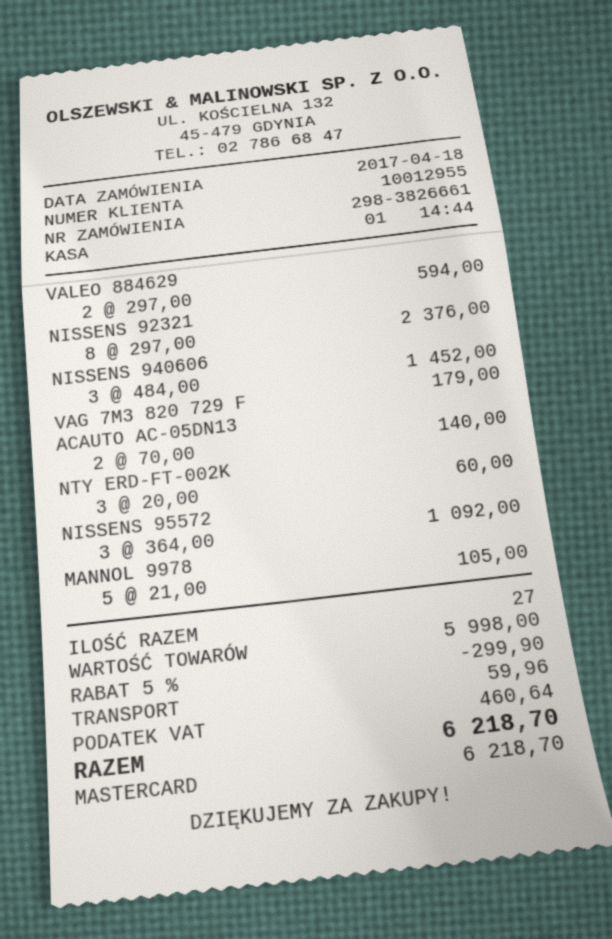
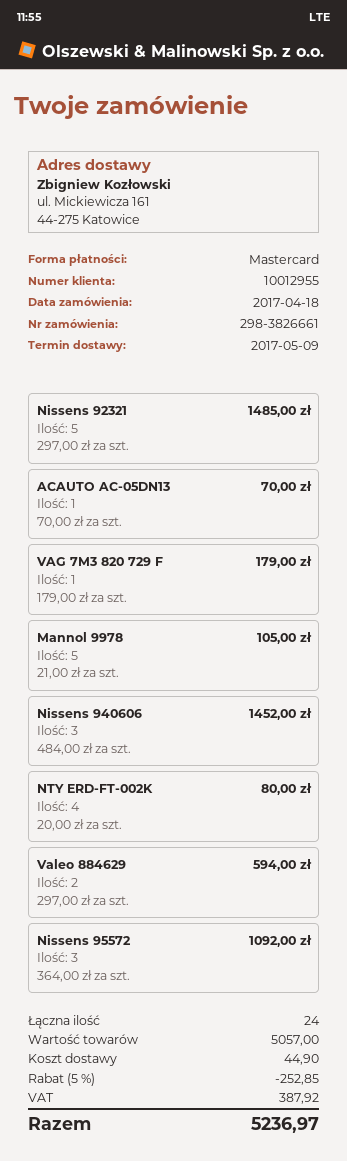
NISSENS 92321: 8 x 297.00 = 2376.00 -> 5 x 297.00 = 1485.00
ACAUTO AC-05DN13: 2 x 70.00 = 140.00 -> 1 x 70.00 = 70.00
NTY ERD-FT-002K: 3 x 20.00 = 60.00 -> 4 x 20.00 = 80.00
total quantity: 27 -> 24
subtotal: 5998.00 -> 5057.00
discount: 5% = 299.90 -> 5% = 252.85
shipping: 59.96 -> 44.90
tax: 460.64 -> 387.92
total: 6218.70 -> 5236.97

